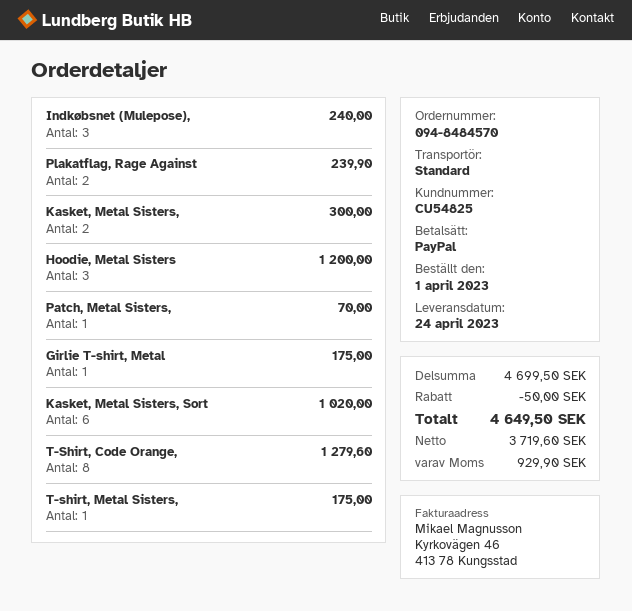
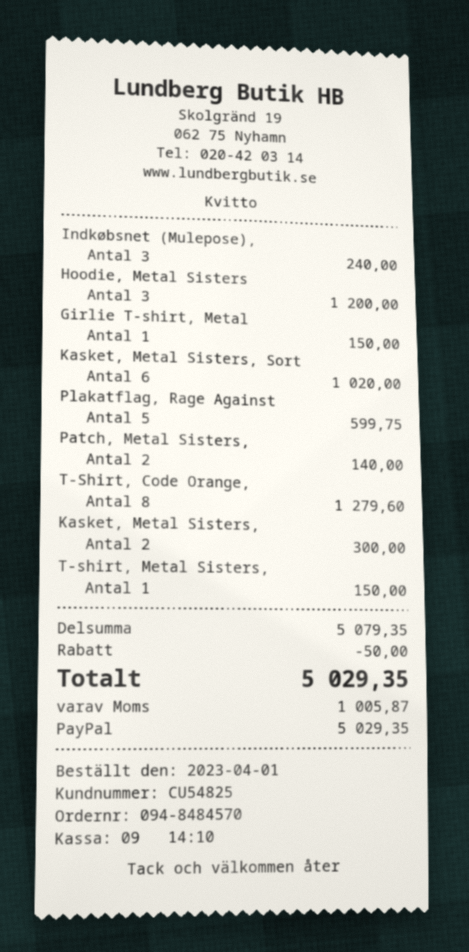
Plakatflag, Rage Against: 2 for 239.90 -> 5 for 599.75
Patch, Metal Sisters,: 1 for 70.00 -> 2 for 140.00
Girlie T-shirt, Metal: 1 for 175.00 -> 1 for 150.00
T-shirt, Metal Sisters,: 1 for 175.00 -> 1 for 150.00
subtotal: 4699.50 -> 5079.35
tax: 929.90 -> 1005.87
total: 4649.50 -> 5029.35

